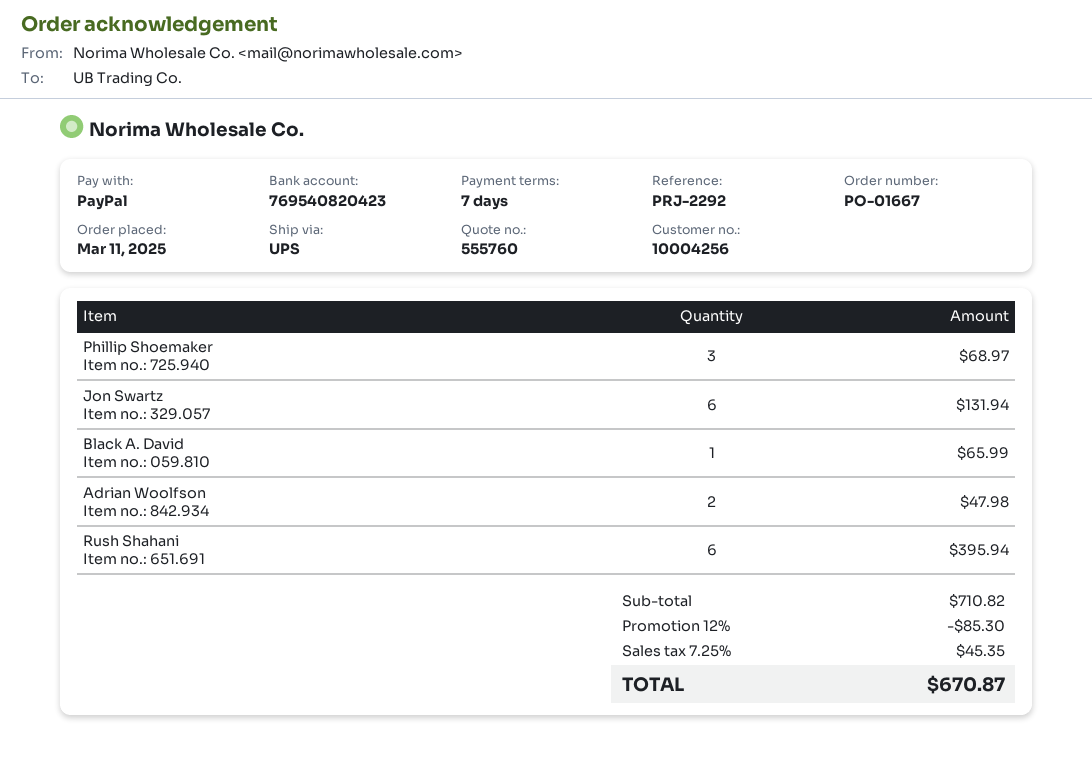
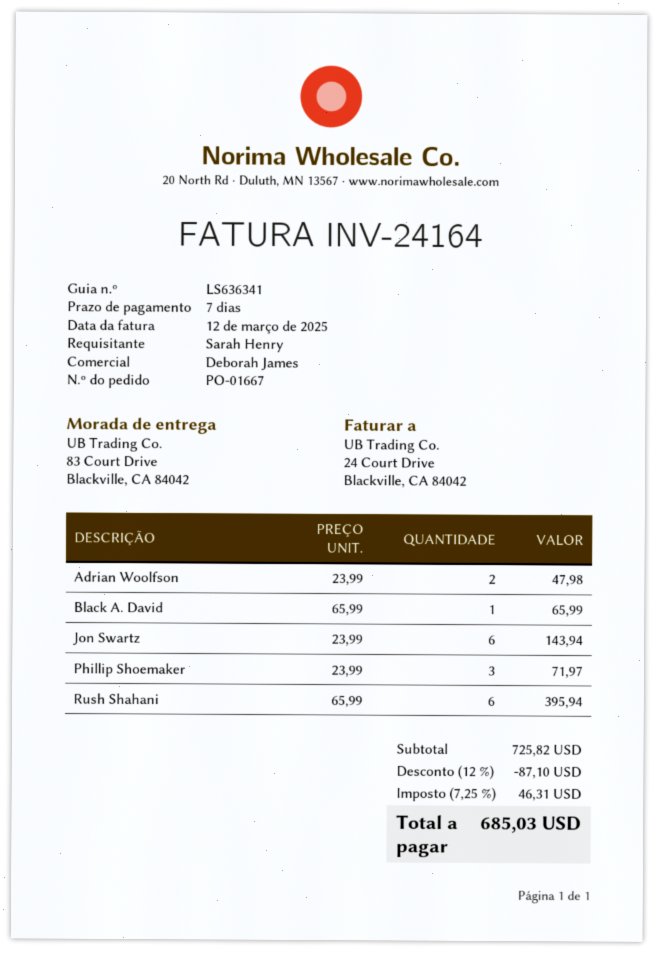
Phillip Shoemaker: 3 for 68.97 -> 3 for 71.97
Jon Swartz: 6 for 131.94 -> 6 for 143.94
subtotal: 710.82 -> 725.82
discount: 12% = 85.30 -> 12% = 87.10
tax: 7.25% = 45.35 -> 7.25% = 46.31
total: 670.87 -> 685.03

